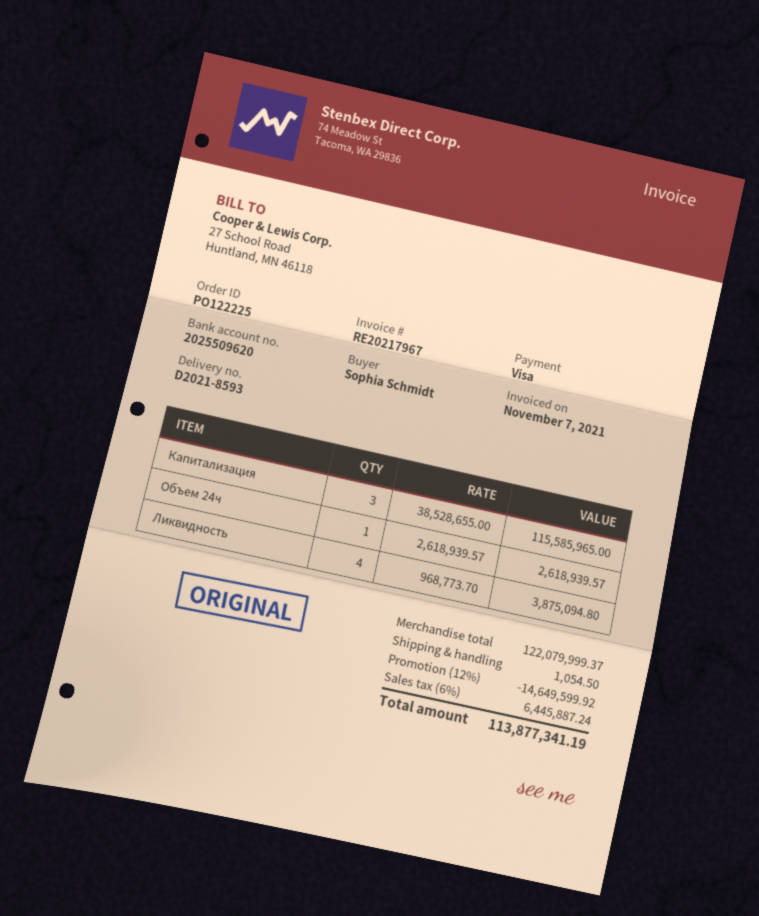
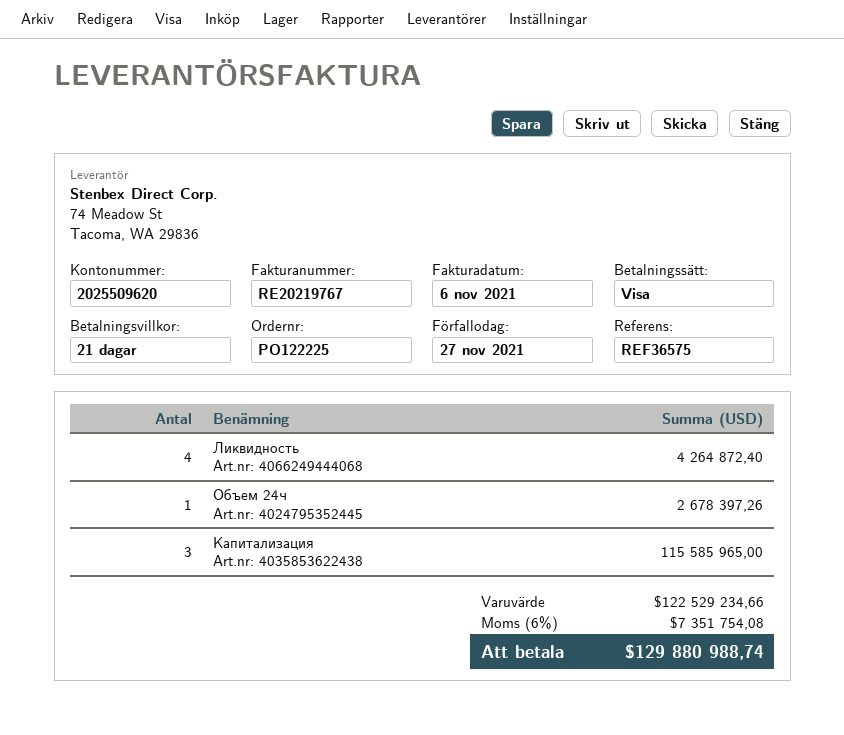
invoice number: RE20217967 -> RE20219767
invoice date: 2021-11-07 -> 2021-11-06
Объем 24ч: 1 for 2618939.57 -> 1 for 2678397.26
Ликвидность: 4 for 3875094.80 -> 4 for 4264872.40
subtotal: 122079999.37 -> 122529234.66
discount: 12% = 14649599.92 -> none
shipping: 1054.50 -> none
tax: 6% = 6445887.24 -> 6% = 7351754.08
total: 113877341.19 -> 129880988.74

